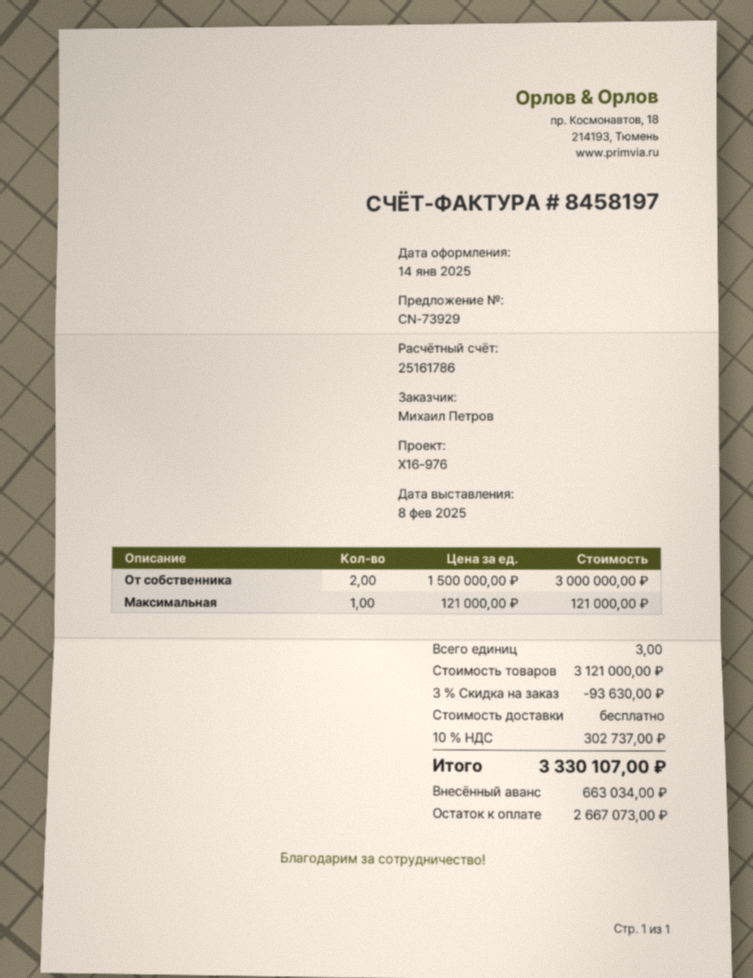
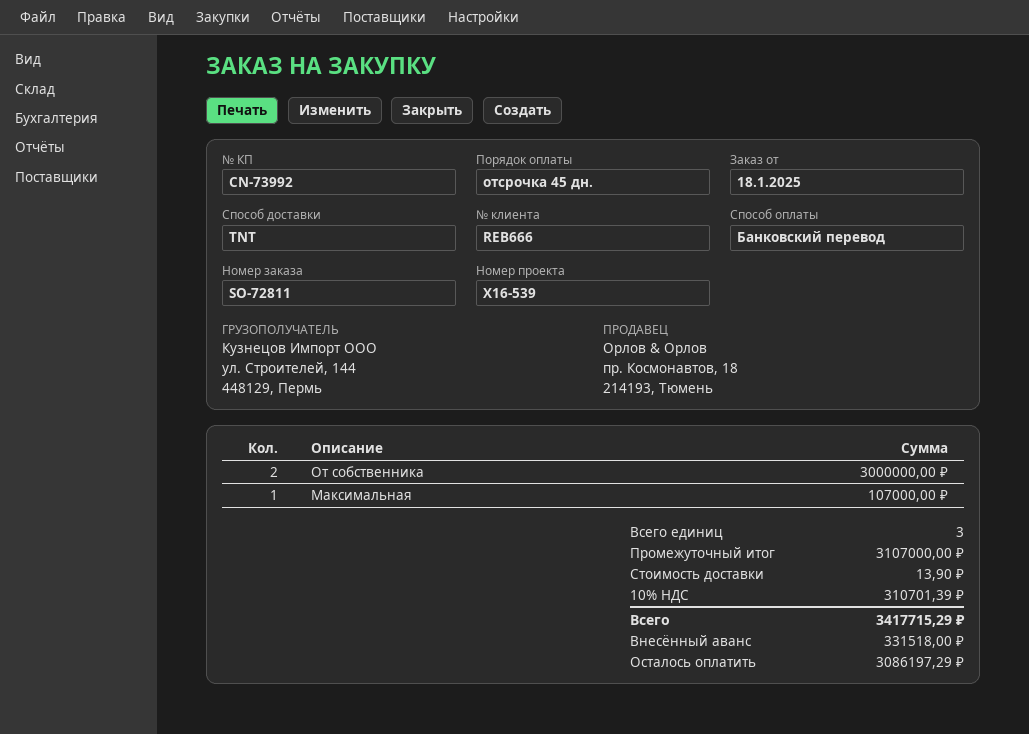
quote number: CN-73929 -> CN-73992
order date: 2025-01-14 -> 2025-01-18
reference: X16-976 -> X16-539
Максимальная: 1 for 121000.00 -> 1 for 107000.00
subtotal: 3121000.00 -> 3107000.00
discount: 3% = 93630.00 -> none
shipping: 0.00 -> 13.90
tax: 10% = 302737.00 -> 10% = 310701.39
total: 3330107.00 -> 3417715.29
deposit: 663034.00 -> 331518.00
balance: 2667073.00 -> 3086197.29

